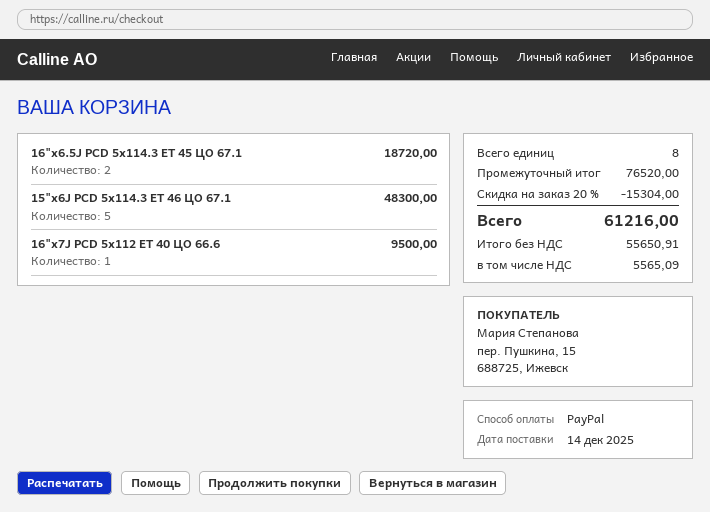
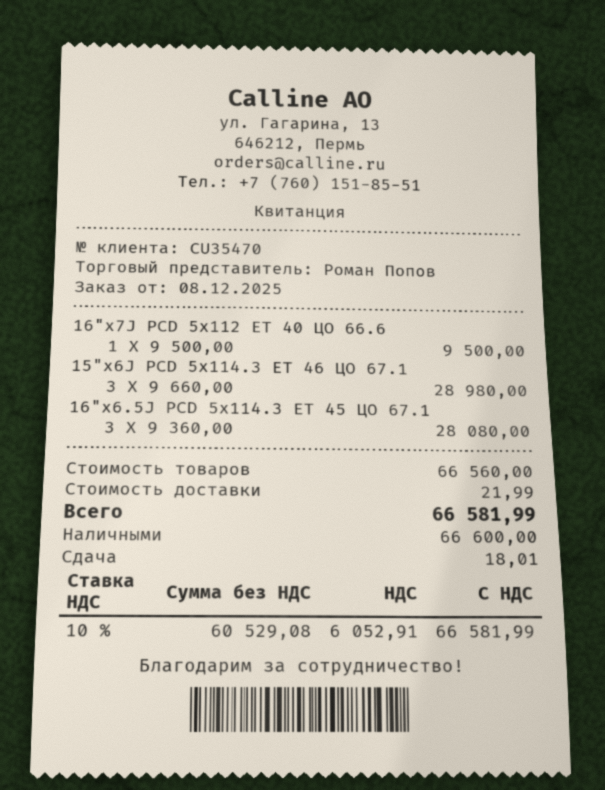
payment method: PayPal -> cash
16"x6.5J PCD 5x114.3 ЕТ 45 ЦО 67.1: 2 for 18720.00 -> 3 for 28080.00
15"x6J PCD 5x114.3 ЕТ 46 ЦО 67.1: 5 for 48300.00 -> 3 for 28980.00
subtotal: 76520.00 -> 66560.00
discount: 20% = 15304.00 -> none
shipping: none -> 21.99
net: 55650.91 -> 60529.08
tax: 5565.09 -> 6052.91
total: 61216.00 -> 66581.99

